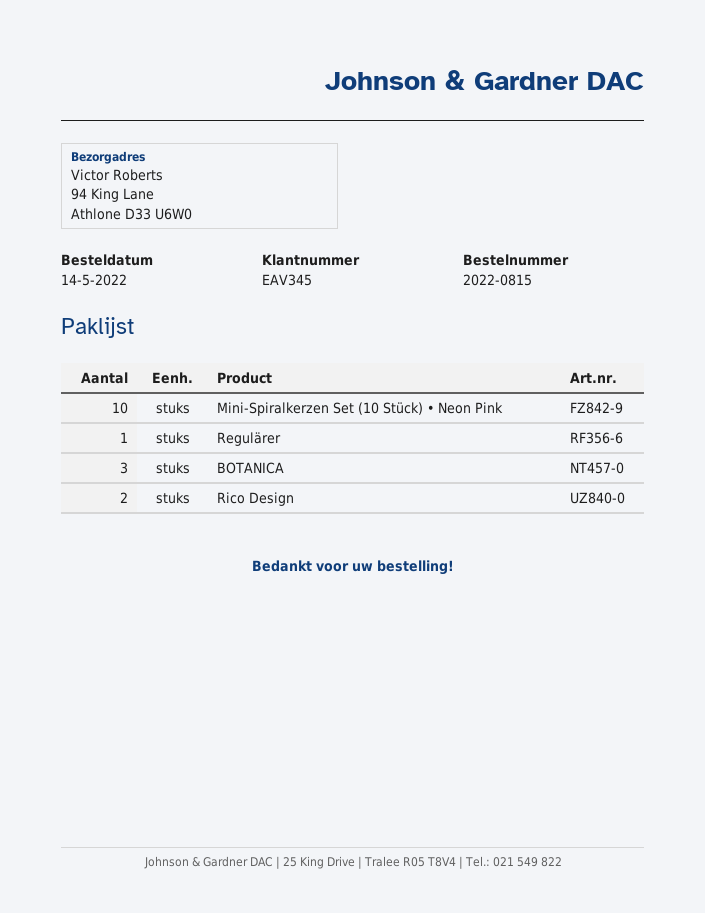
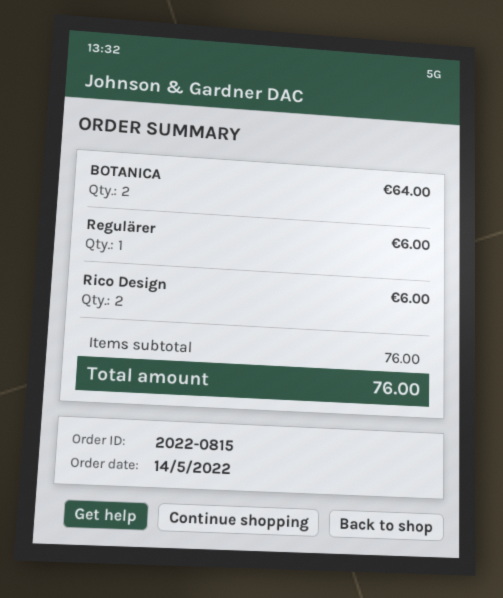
Mini-Spiralkerzen Set (10 Stück) • Neon Pink: 10 -> none
BOTANICA: 3 -> 2

